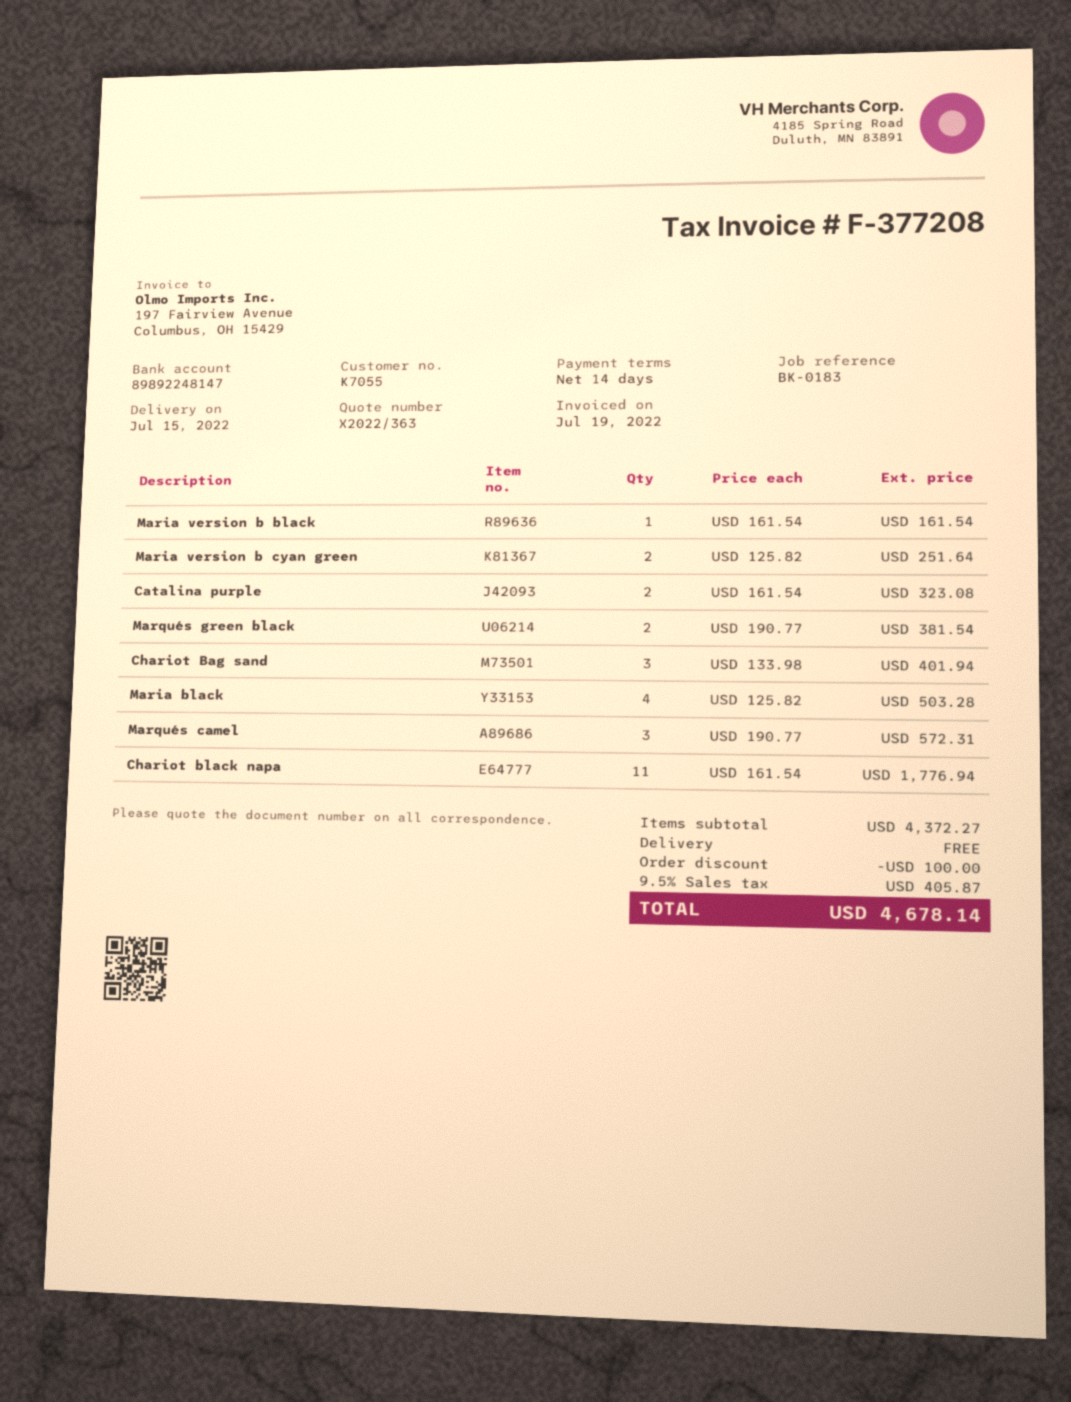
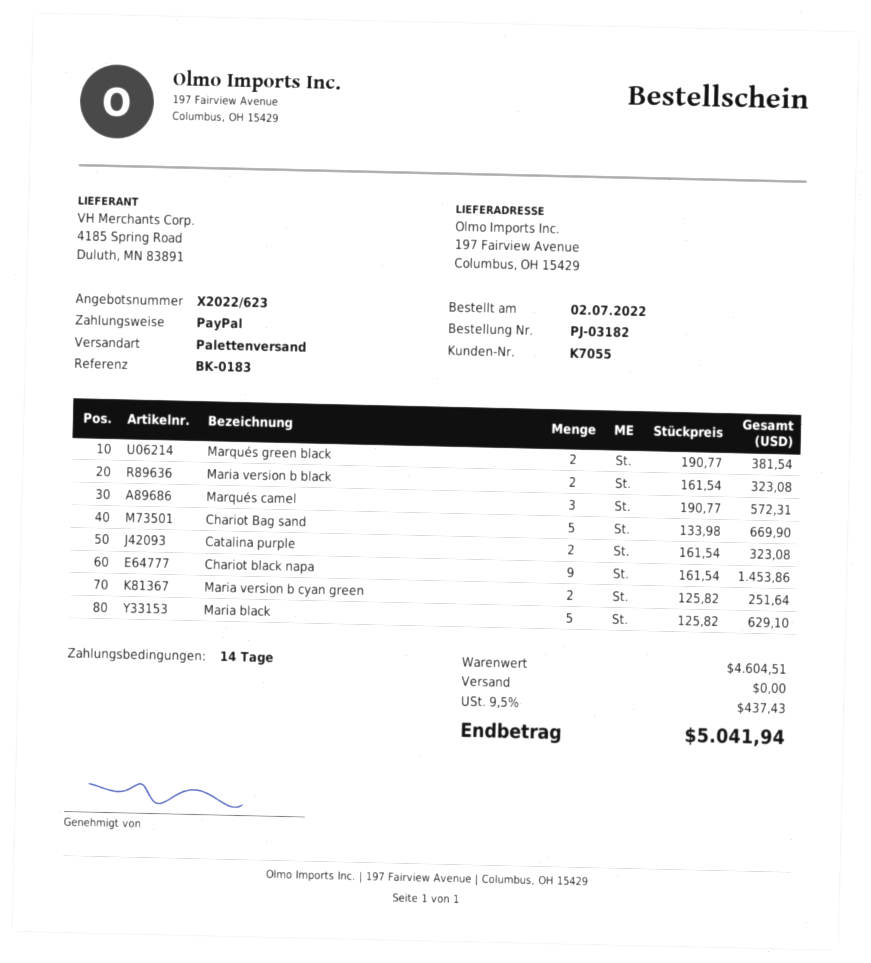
quote number: X2022/363 -> X2022/623
Maria version b black: 1 x 161.54 = 161.54 -> 2 x 161.54 = 323.08
Chariot Bag sand: 3 x 133.98 = 401.94 -> 5 x 133.98 = 669.90
Maria black: 4 x 125.82 = 503.28 -> 5 x 125.82 = 629.10
Chariot black napa: 11 x 161.54 = 1776.94 -> 9 x 161.54 = 1453.86
subtotal: 4372.27 -> 4604.51
discount: 100.00 -> none
tax: 9.5% = 405.87 -> 9.5% = 437.43
total: 4678.14 -> 5041.94

